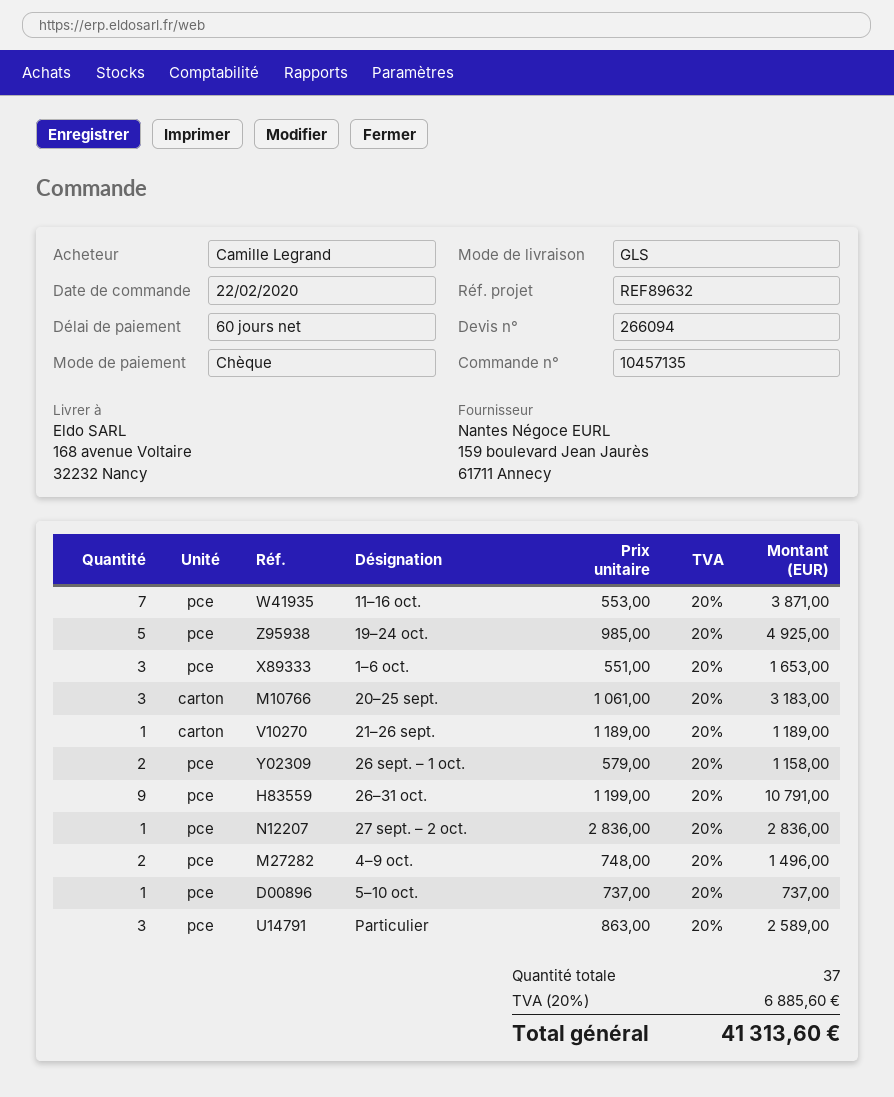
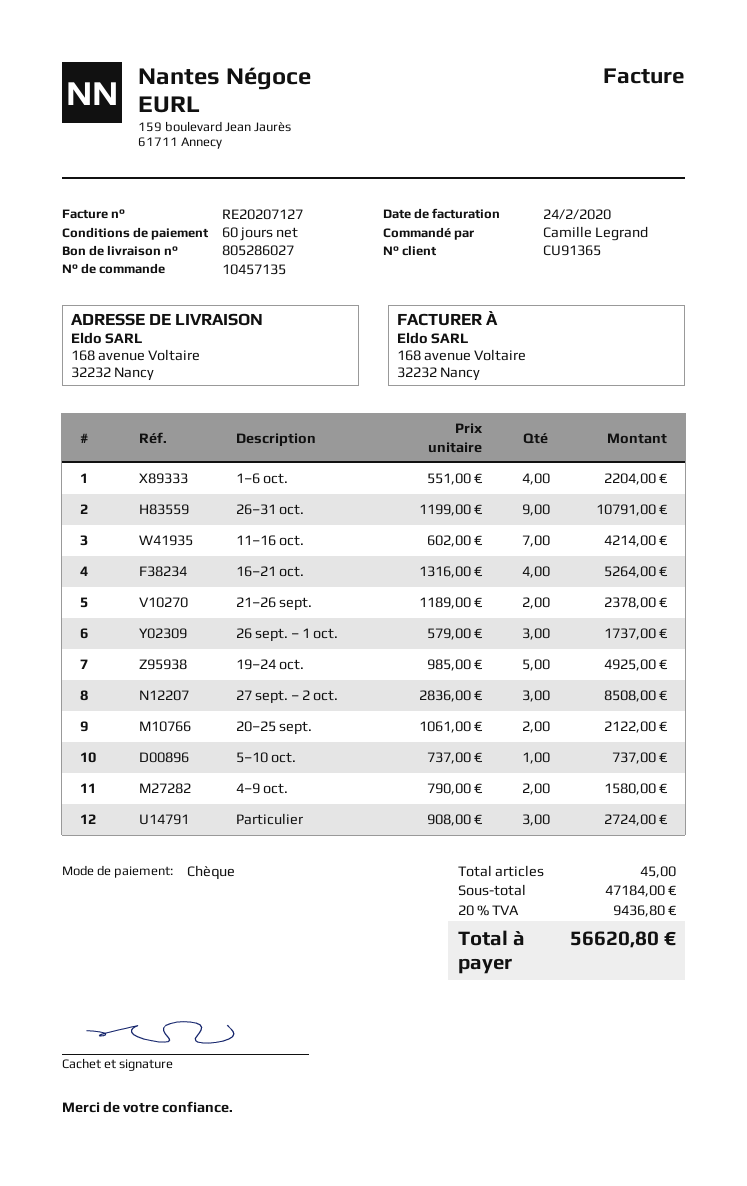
11–16 oct.: 7 x 553.00 = 3871.00 -> 7 x 602.00 = 4214.00
1–6 oct.: 3 x 551.00 = 1653.00 -> 4 x 551.00 = 2204.00
20–25 sept.: 3 x 1061.00 = 3183.00 -> 2 x 1061.00 = 2122.00
21–26 sept.: 1 x 1189.00 = 1189.00 -> 2 x 1189.00 = 2378.00
26 sept. – 1 oct.: 2 x 579.00 = 1158.00 -> 3 x 579.00 = 1737.00
27 sept. – 2 oct.: 1 x 2836.00 = 2836.00 -> 3 x 2836.00 = 8508.00
4–9 oct.: 2 x 748.00 = 1496.00 -> 2 x 790.00 = 1580.00
Particulier: 3 x 863.00 = 2589.00 -> 3 x 908.00 = 2724.00
16–21 oct.: none -> 4 x 1316.00 = 5264.00
total quantity: 37 -> 45
tax: 20% = 6885.60 -> 20% = 9436.80
total: 41313.60 -> 56620.80

